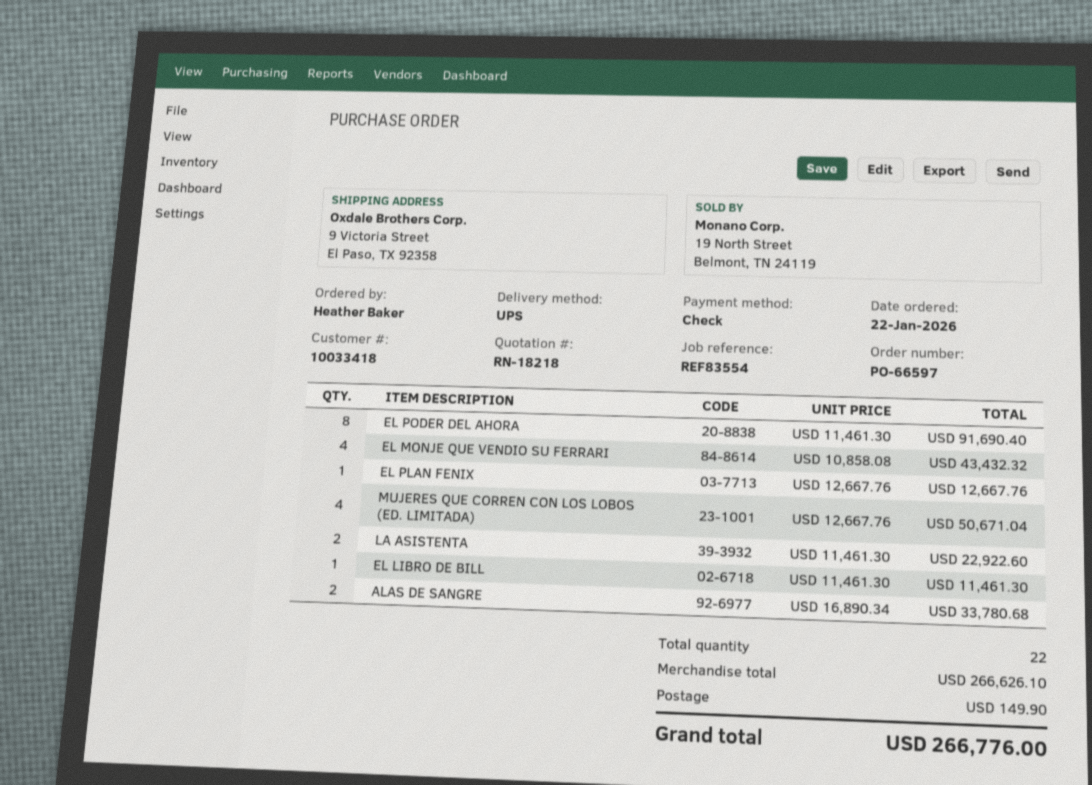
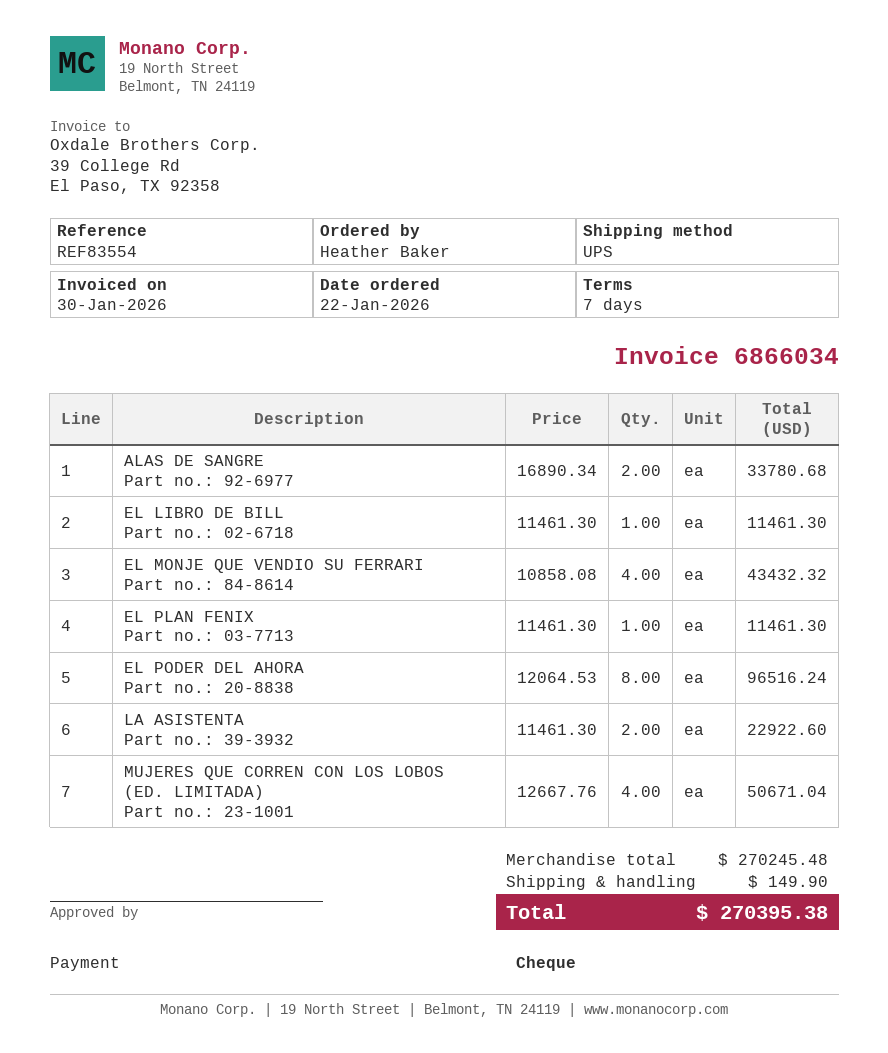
EL PODER DEL AHORA: 8 x 11461.30 = 91690.40 -> 8 x 12064.53 = 96516.24
EL PLAN FENIX: 1 x 12667.76 = 12667.76 -> 1 x 11461.30 = 11461.30
subtotal: 266626.10 -> 270245.48
total: 266776.00 -> 270395.38

